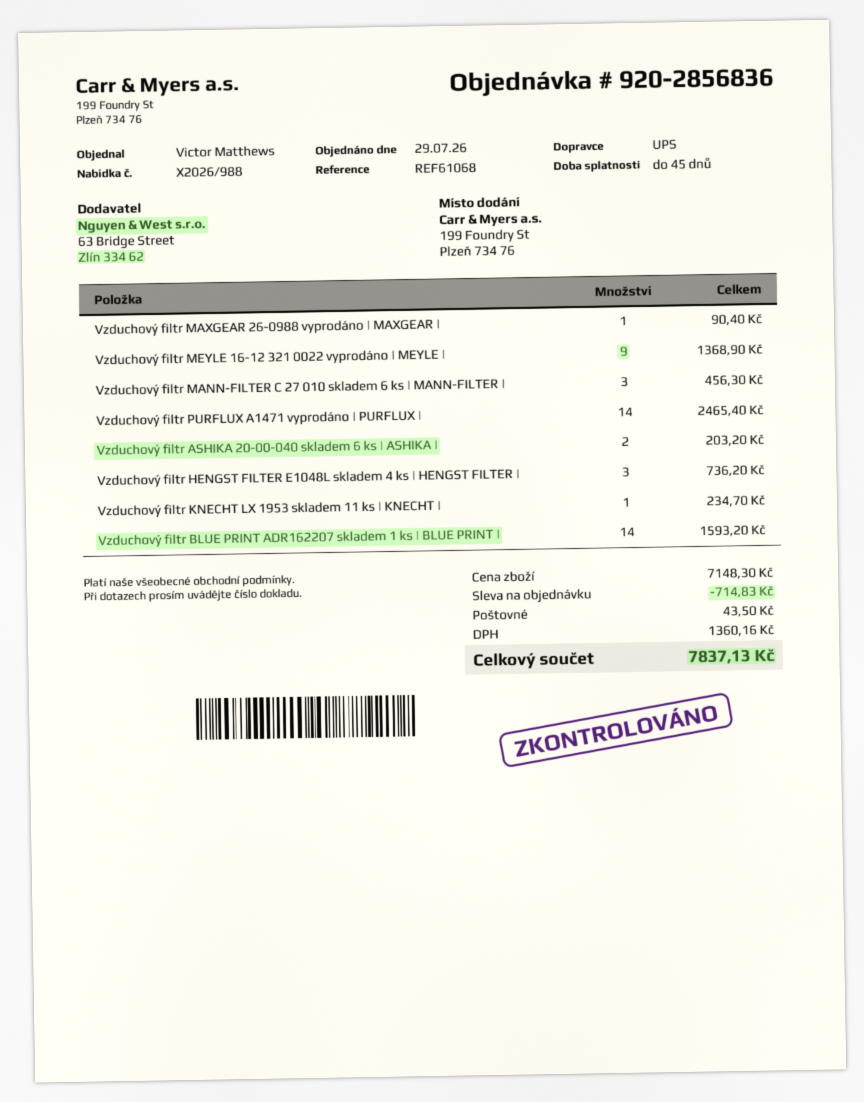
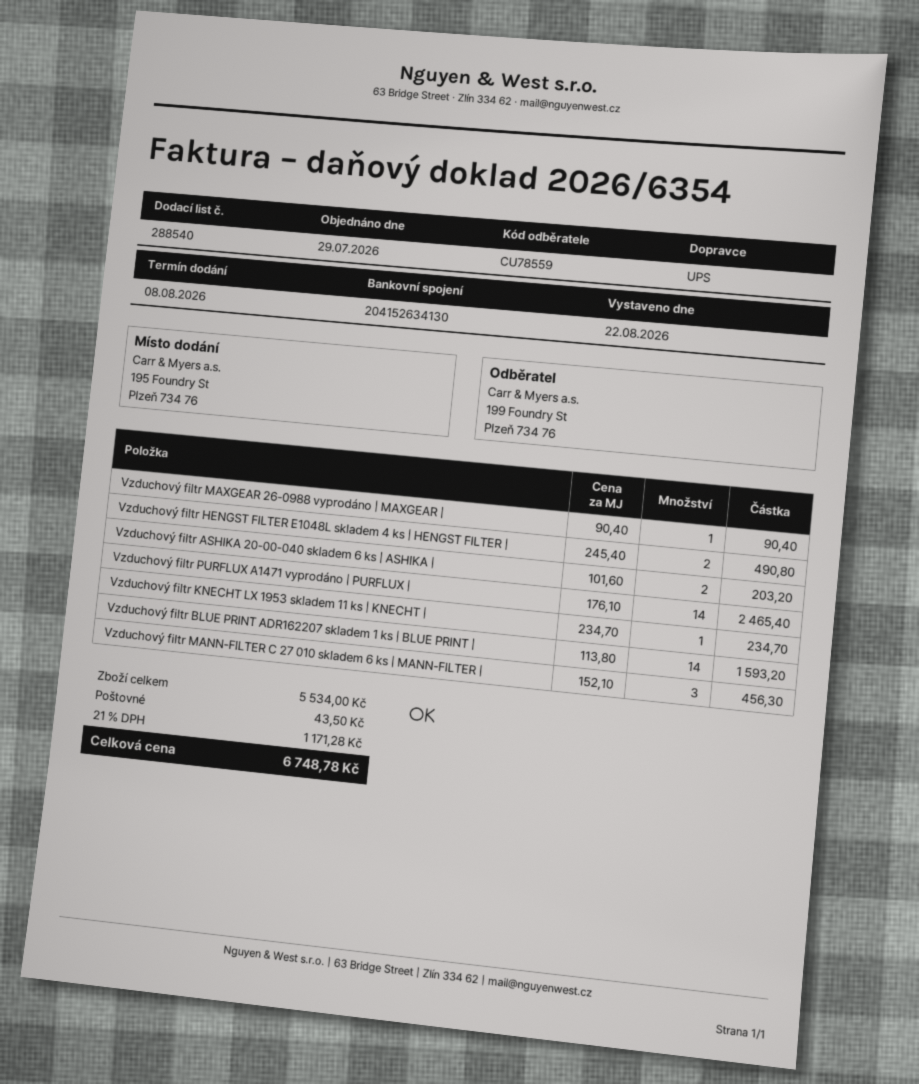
ship to: 199 Foundry St, Plzeň 734 76 -> 195 Foundry St, Plzeň 734 76
Vzduchový filtr MEYLE 16-12 321 0022 vyprodáno | MEYLE |: 9 for 1368.90 -> none
Vzduchový filtr HENGST FILTER E1048L skladem 4 ks | HENGST FILTER |: 3 for 736.20 -> 2 for 490.80
subtotal: 7148.30 -> 5534.00
discount: 714.83 -> none
tax: 1360.16 -> 1171.28
total: 7837.13 -> 6748.78

